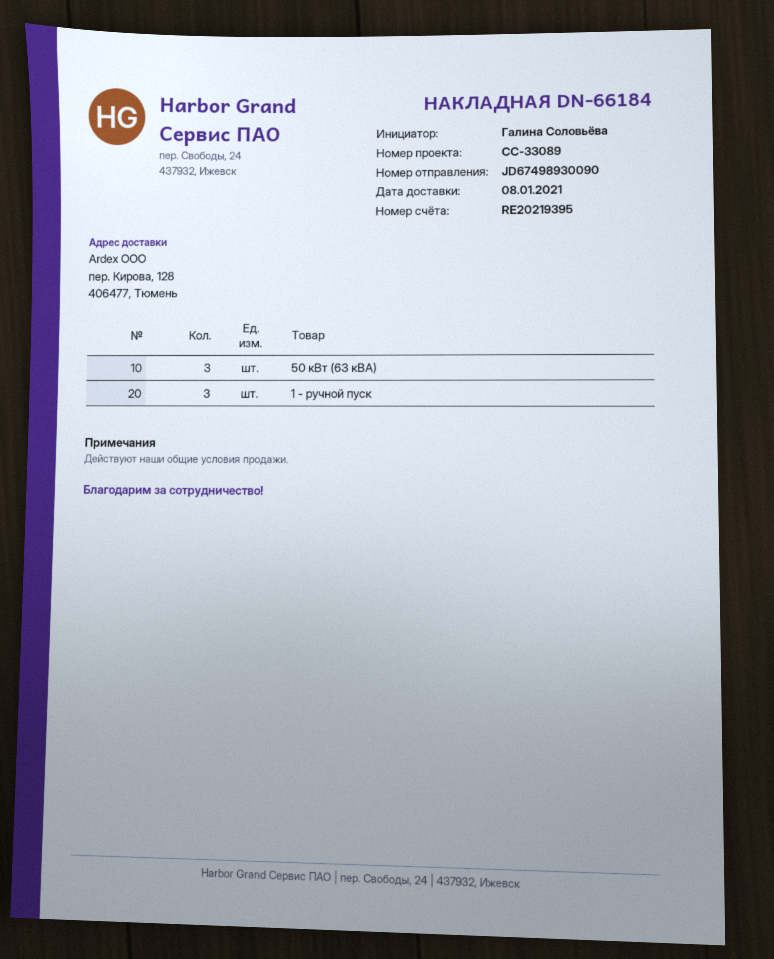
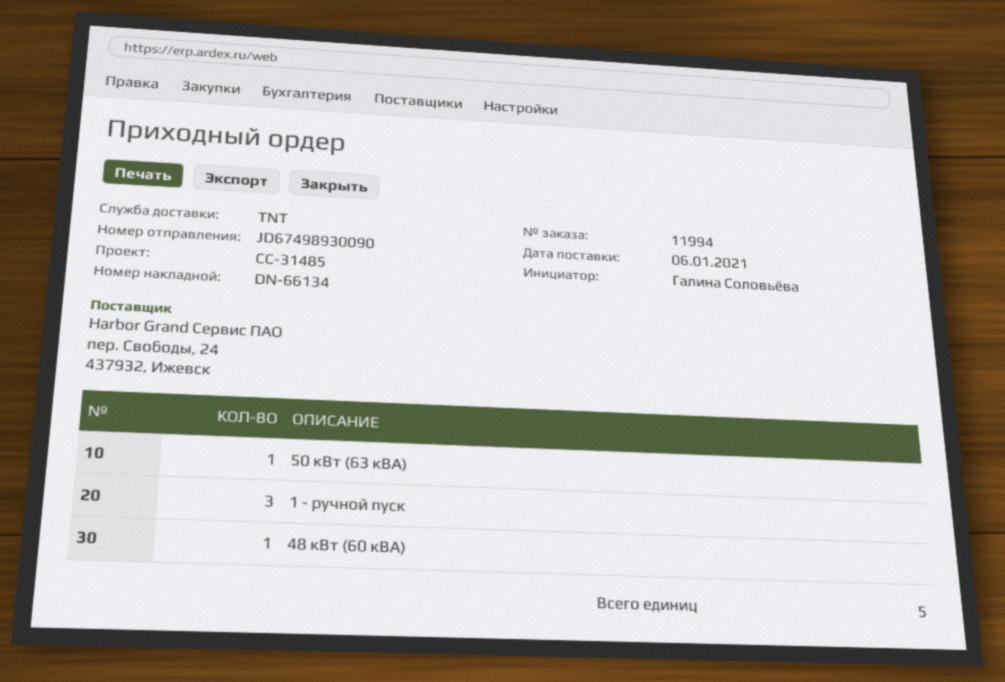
delivery note number: DN-66184 -> DN-66134
delivery date: 2021-01-08 -> 2021-01-06
reference: CC-33089 -> CC-31485
50 кВт (63 кВА): 3 -> 1
48 кВт (60 кВА): none -> 1

